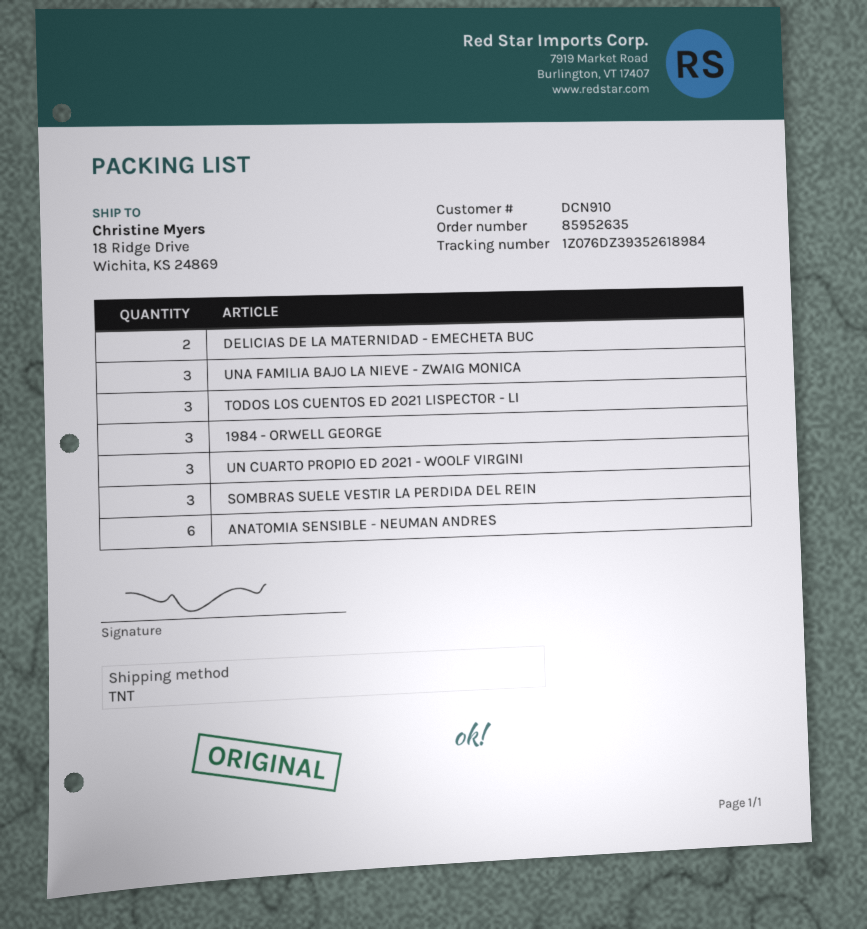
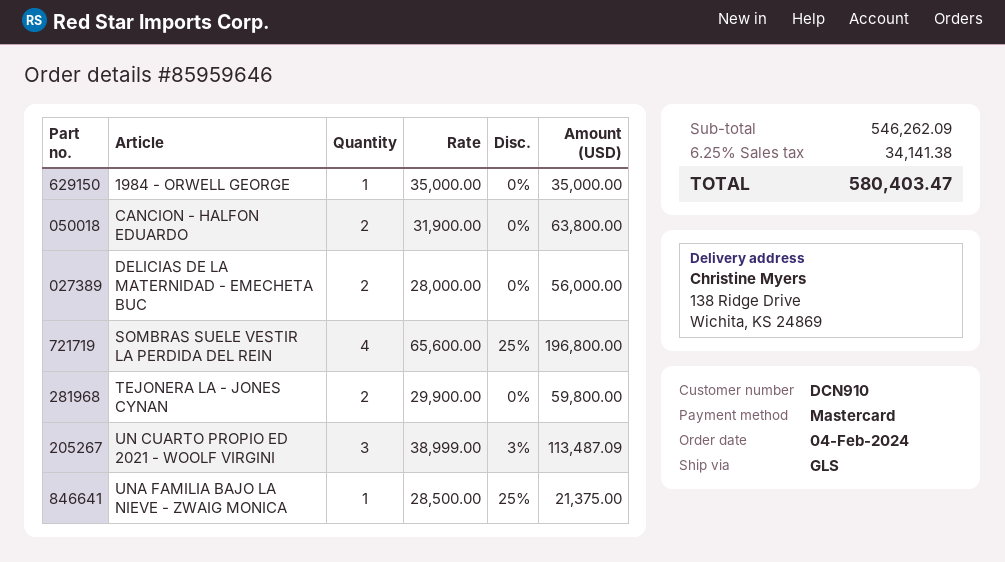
order number: 85952635 -> 85959646
shipping method: TNT -> GLS
ship to: 18 Ridge Drive, Wichita, KS 24869 -> 138 Ridge Drive, Wichita, KS 24869
UNA FAMILIA BAJO LA NIEVE - ZWAIG MONICA: 3 -> 1
TODOS LOS CUENTOS ED 2021 LISPECTOR - LI: 3 -> none
1984 - ORWELL GEORGE: 3 -> 1
SOMBRAS SUELE VESTIR LA PERDIDA DEL REIN: 3 -> 4
ANATOMIA SENSIBLE - NEUMAN ANDRES: 6 -> none
CANCION - HALFON EDUARDO: none -> 2
TEJONERA LA - JONES CYNAN: none -> 2

